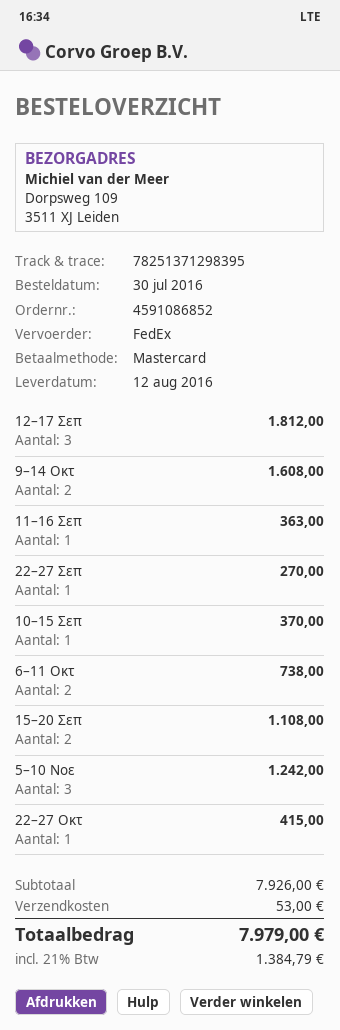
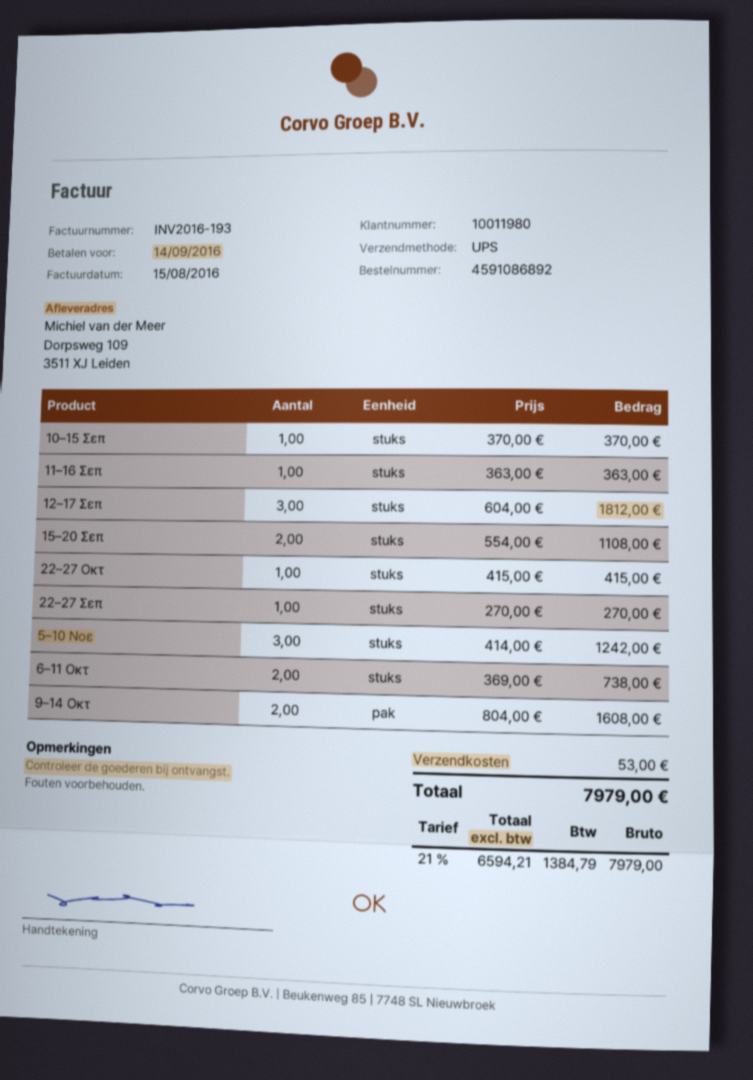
order number: 4591086852 -> 4591086892
shipping method: FedEx -> UPS

